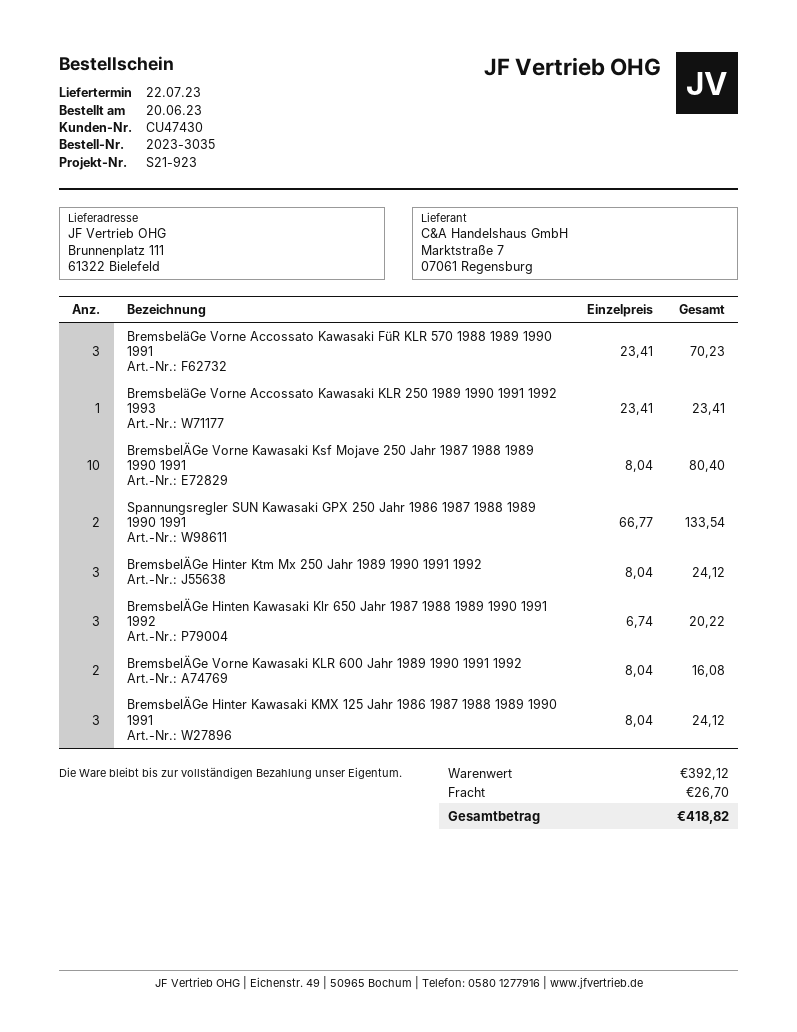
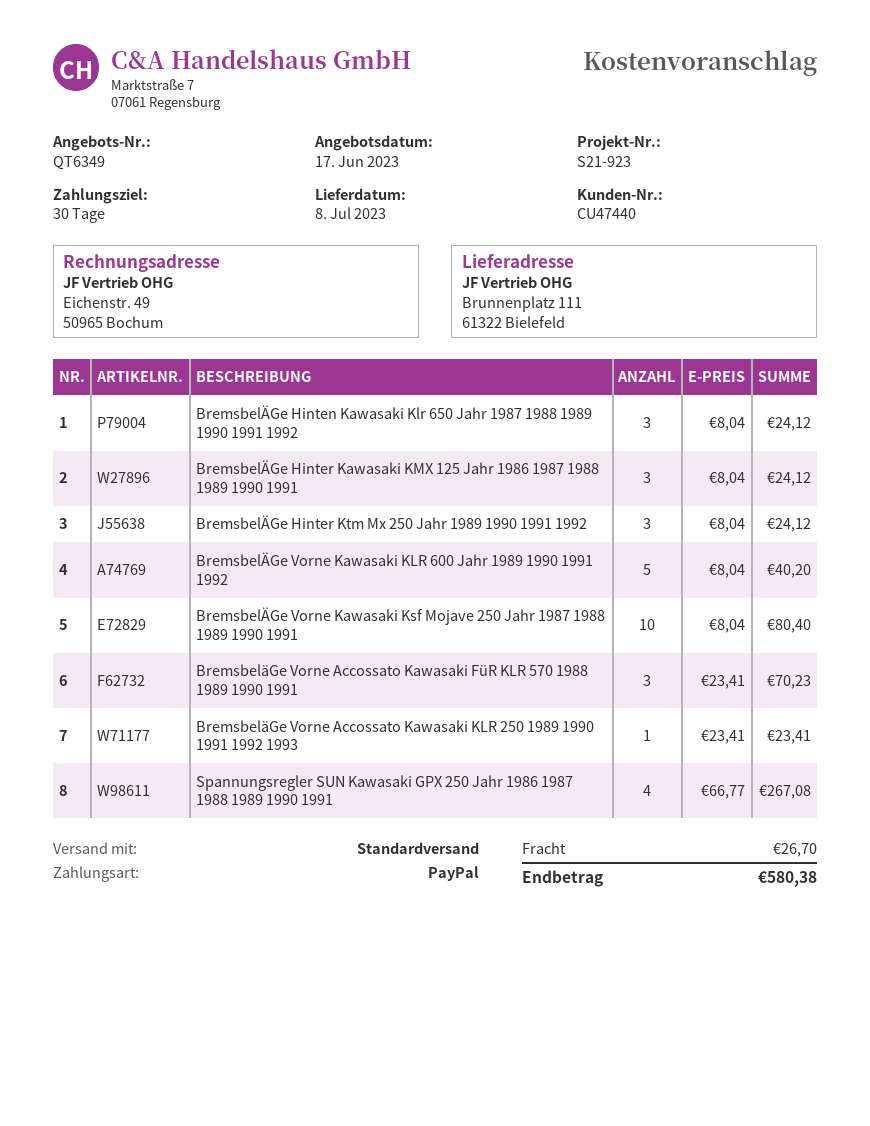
delivery date: 2023-07-22 -> 2023-07-08
customer number: CU47430 -> CU47440
Spannungsregler SUN Kawasaki GPX 250 Jahr 1986 1987 1988 1989 1990 1991: 2 x 66.77 = 133.54 -> 4 x 66.77 = 267.08
BremsbelÄGe Hinten Kawasaki Klr 650 Jahr 1987 1988 1989 1990 1991 1992: 3 x 6.74 = 20.22 -> 3 x 8.04 = 24.12
BremsbelÄGe Vorne Kawasaki KLR 600 Jahr 1989 1990 1991 1992: 2 x 8.04 = 16.08 -> 5 x 8.04 = 40.20
total: 418.82 -> 580.38

